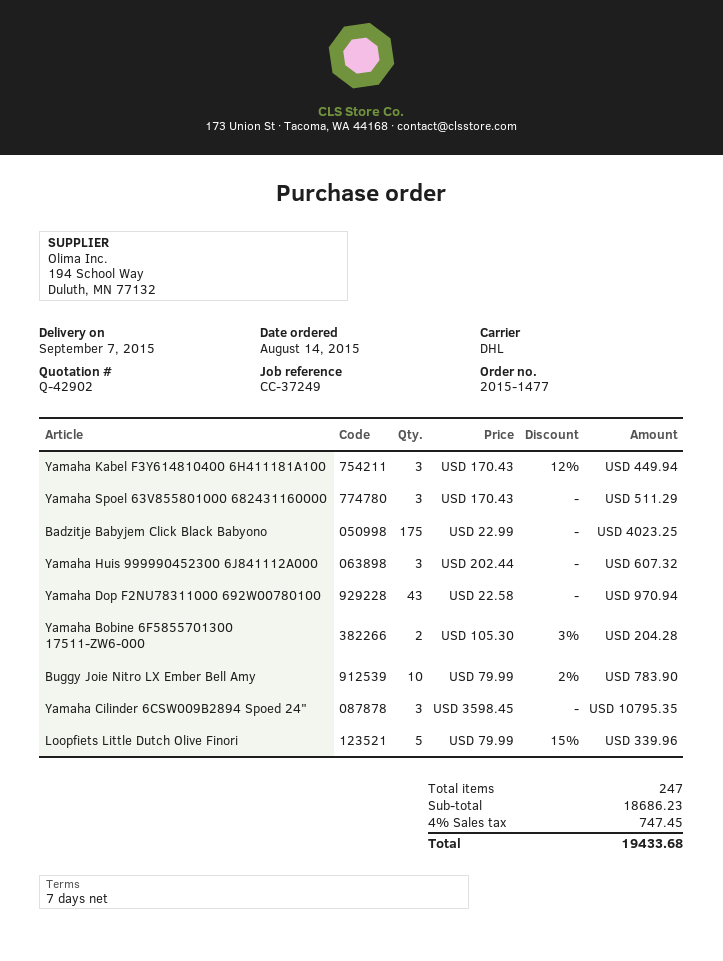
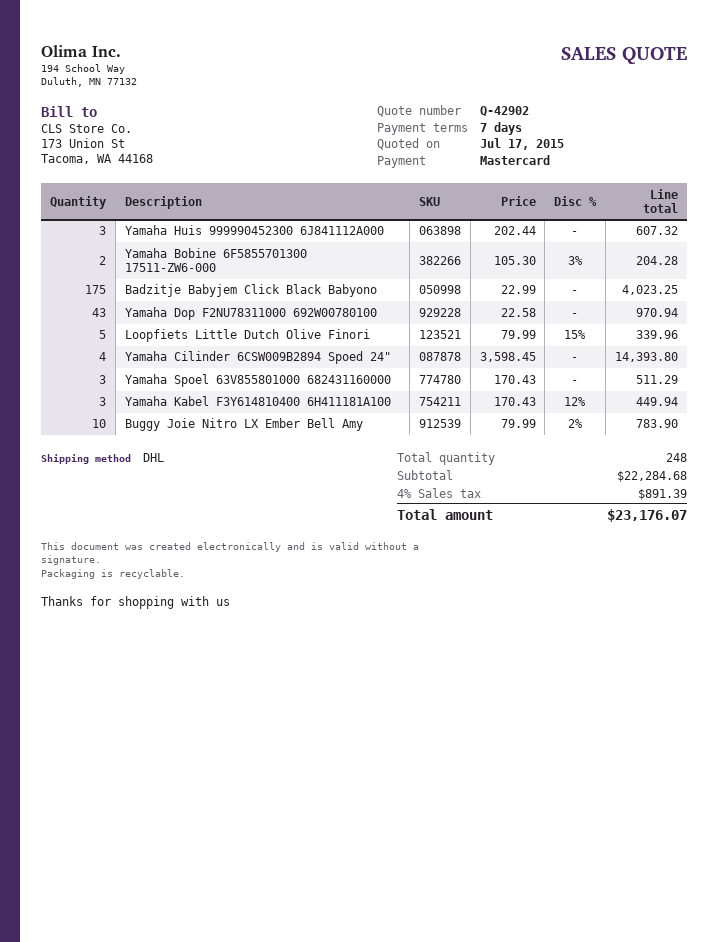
Yamaha Cilinder 6CSW009B2894 Spoed 24": 3 x 3598.45 = 10795.35 -> 4 x 3598.45 = 14393.80
total quantity: 247 -> 248
subtotal: 18686.23 -> 22284.68
tax: 4% = 747.45 -> 4% = 891.39
total: 19433.68 -> 23176.07

